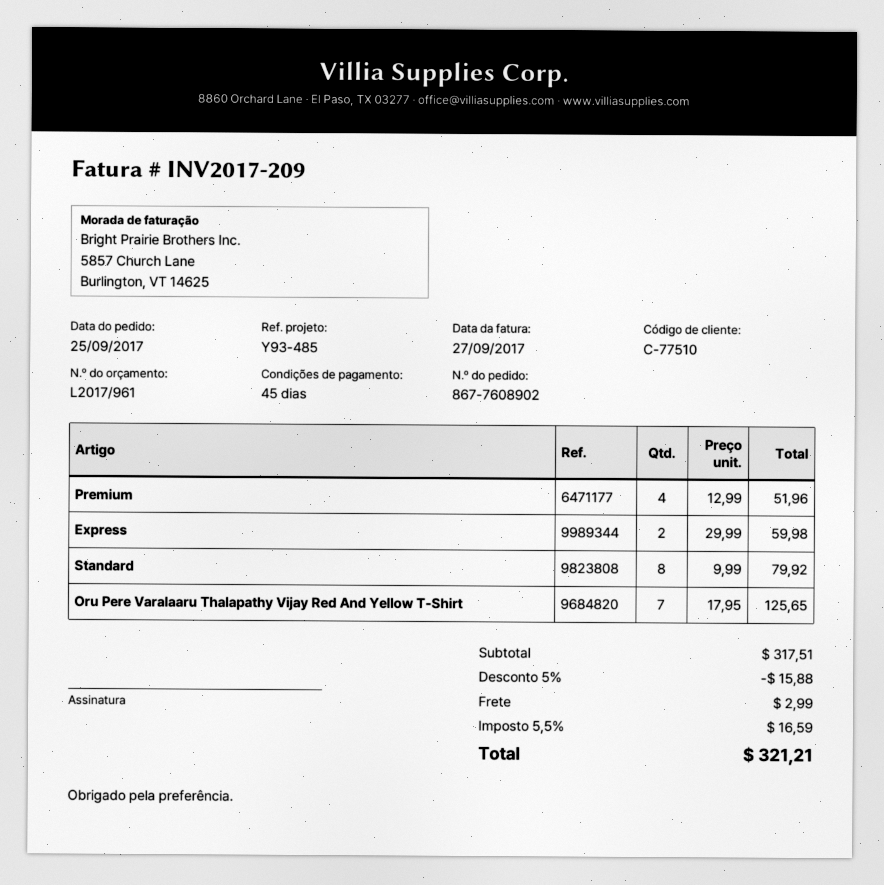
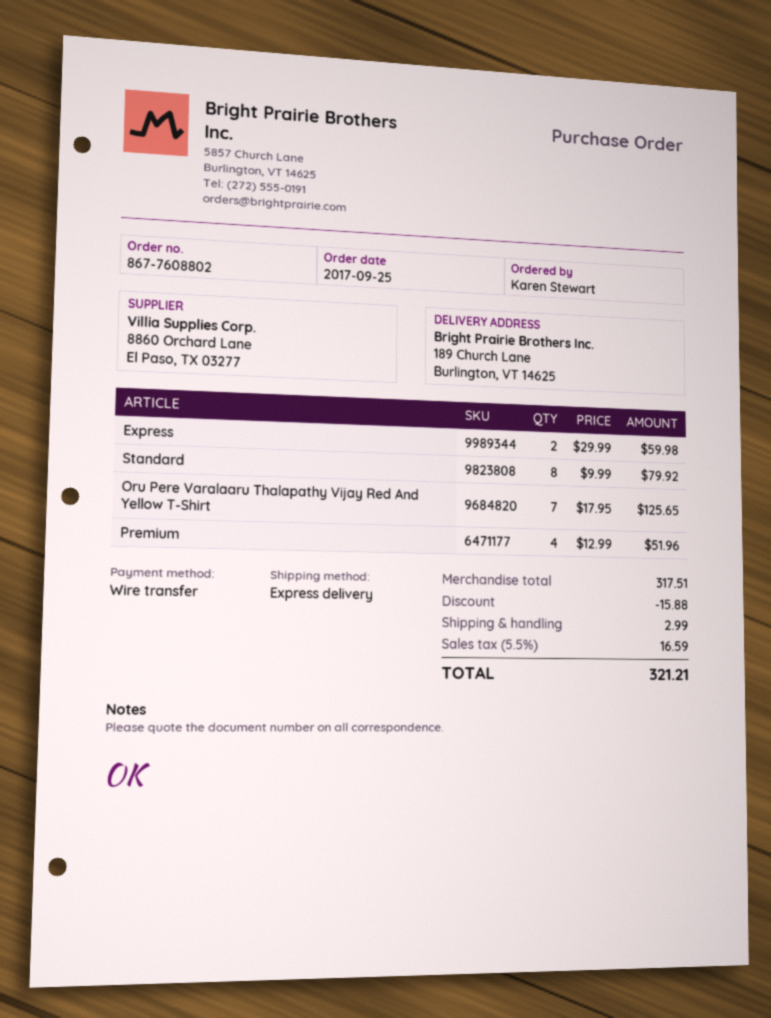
order number: 867-7608902 -> 867-7608802

